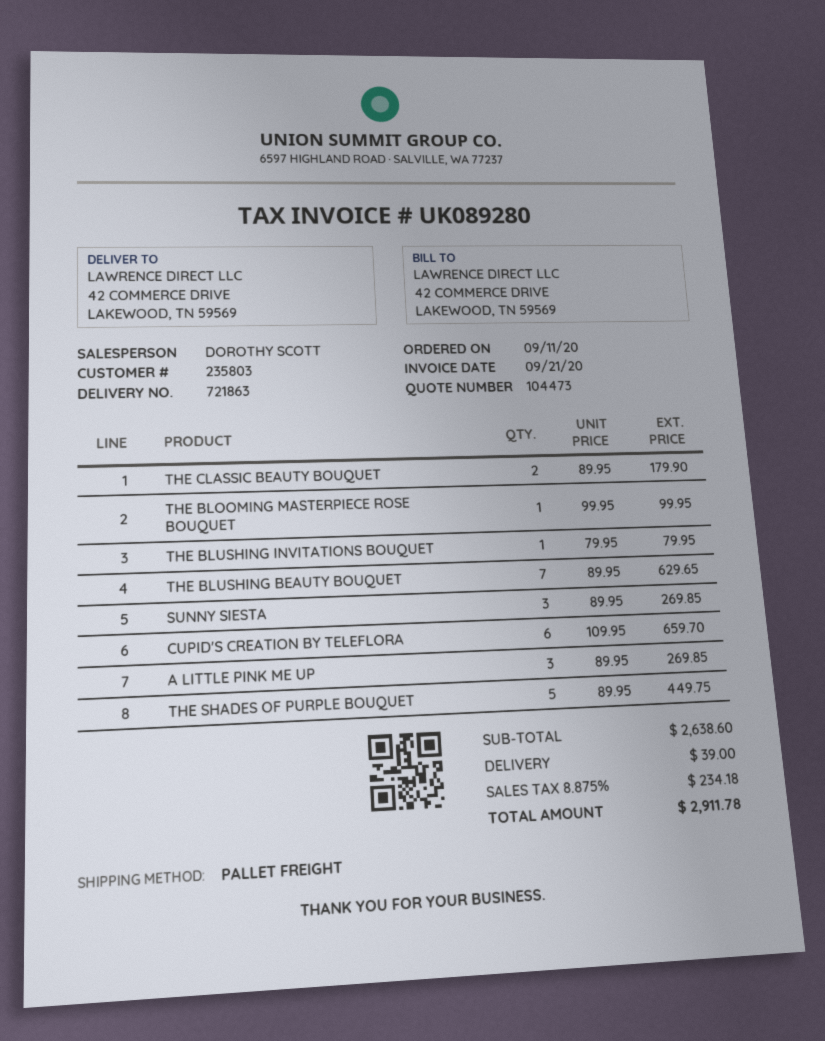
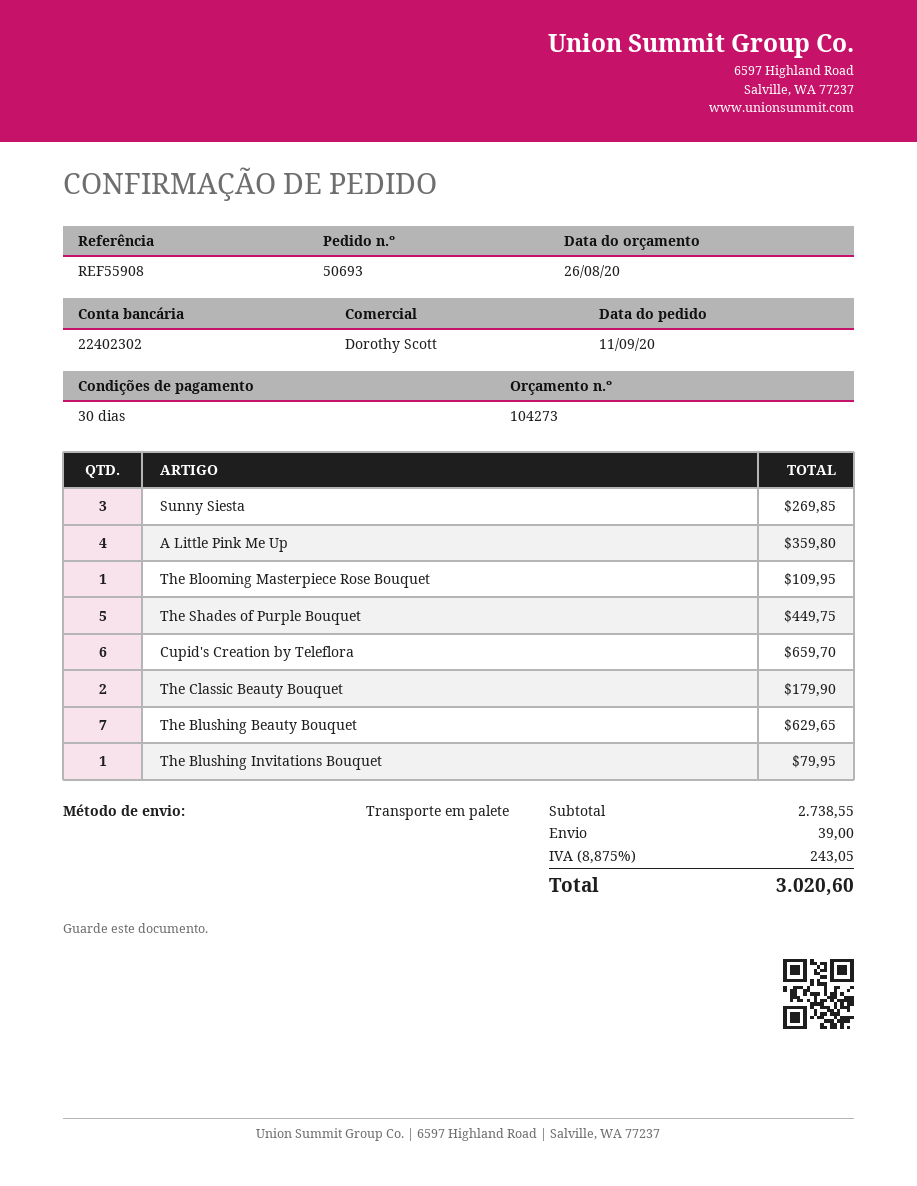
quote number: 104473 -> 104273
THE BLOOMING MASTERPIECE ROSE BOUQUET: 1 for 99.95 -> 1 for 109.95
A LITTLE PINK ME UP: 3 for 269.85 -> 4 for 359.80
subtotal: 2638.60 -> 2738.55
tax: 8.875% = 234.18 -> 8.875% = 243.05
total: 2911.78 -> 3020.60

